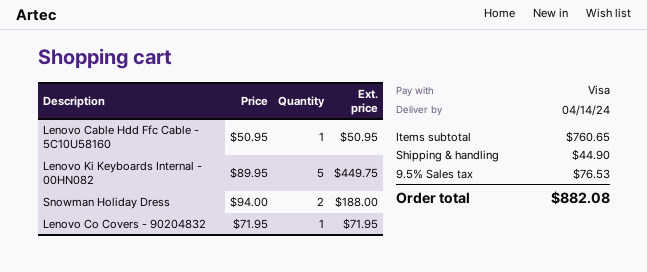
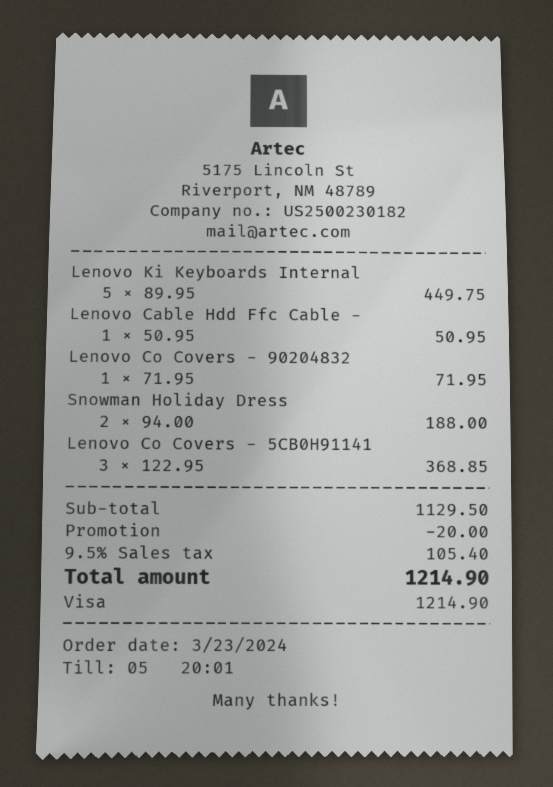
Lenovo Co Covers - 5CB0H91141: none -> 3 x 122.95 = 368.85
subtotal: 760.65 -> 1129.50
discount: none -> 20.00
shipping: 44.90 -> none
tax: 9.5% = 76.53 -> 9.5% = 105.40
total: 882.08 -> 1214.90

